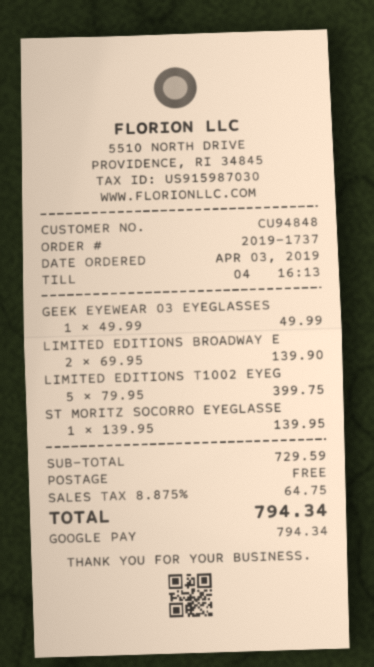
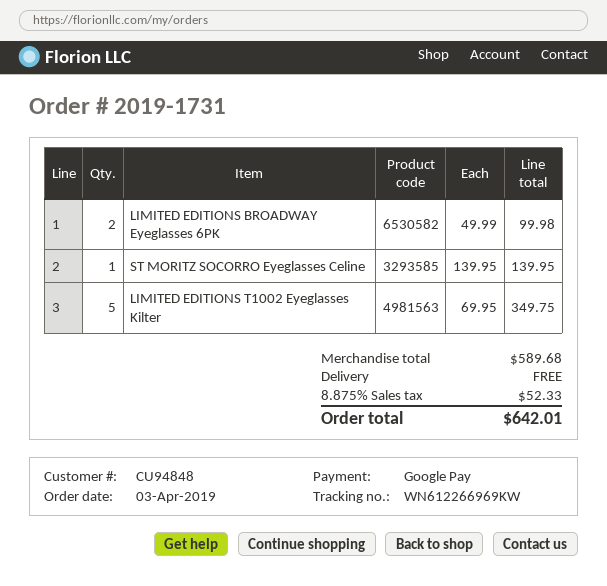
order number: 2019-1737 -> 2019-1731
GEEK EYEWEAR 03 EYEGLASSES: 1 x 49.99 = 49.99 -> none
LIMITED EDITIONS BROADWAY E: 2 x 69.95 = 139.90 -> 2 x 49.99 = 99.98
LIMITED EDITIONS T1002 EYEG: 5 x 79.95 = 399.75 -> 5 x 69.95 = 349.75
subtotal: 729.59 -> 589.68
tax: 8.875% = 64.75 -> 8.875% = 52.33
total: 794.34 -> 642.01

